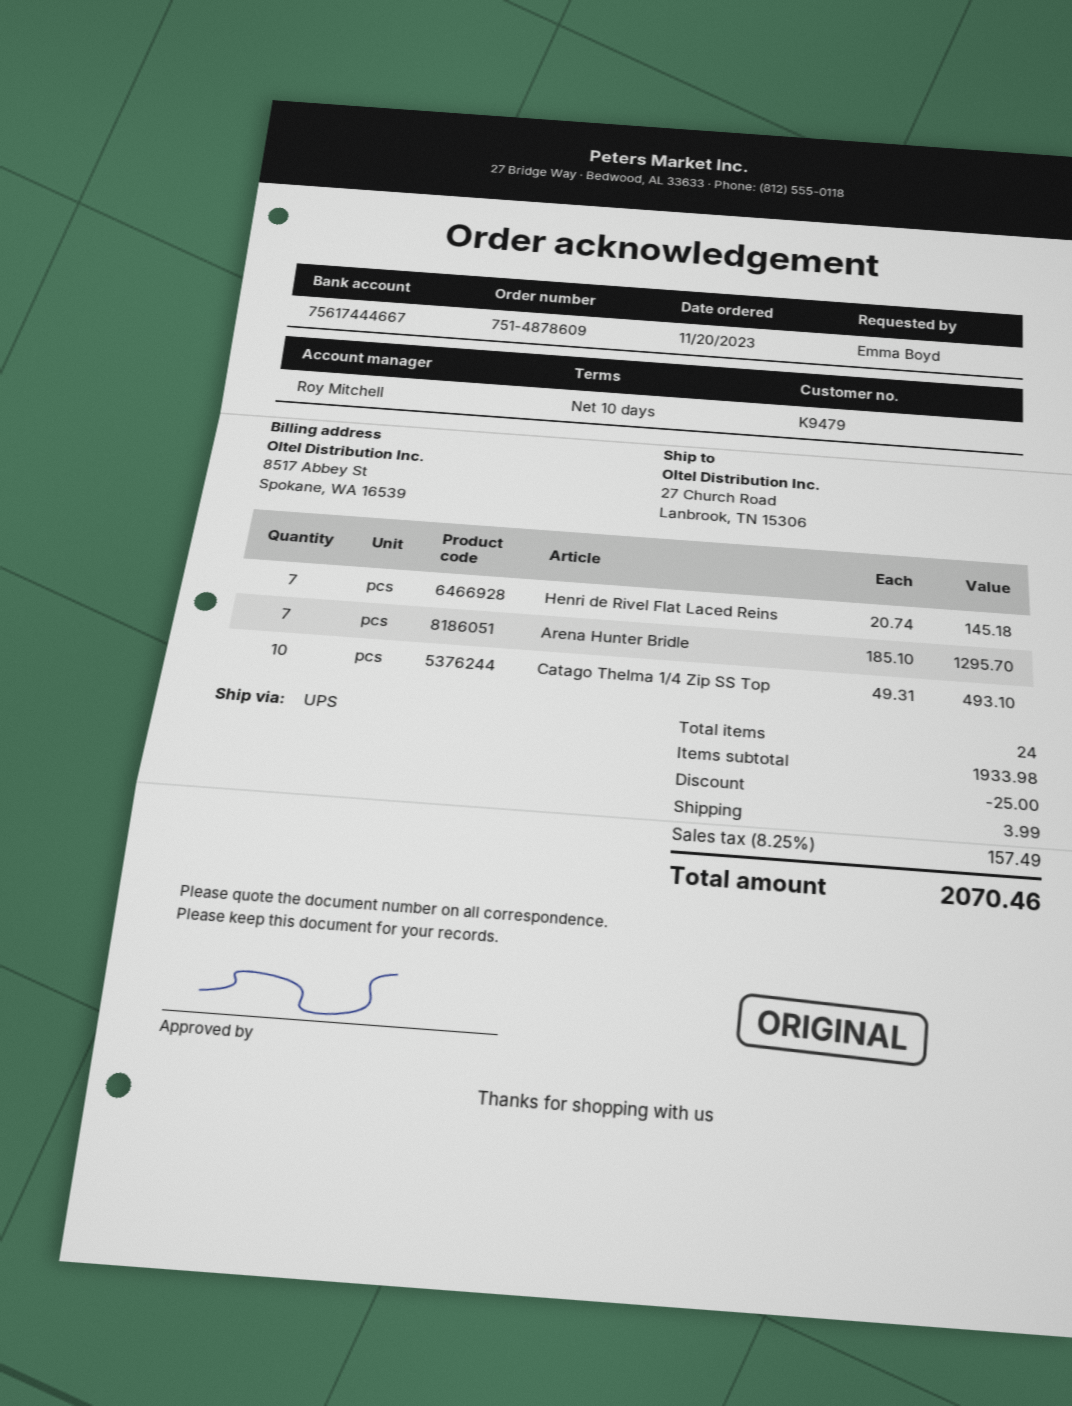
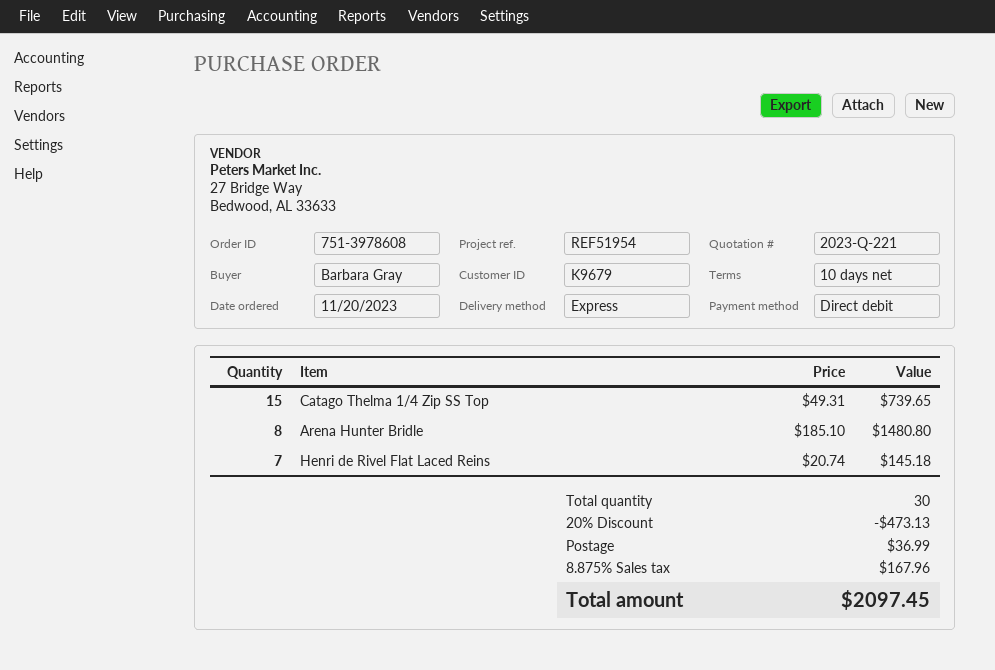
order number: 751-4878609 -> 751-3978608
customer number: K9479 -> K9679
ordered by: Emma Boyd -> Barbara Gray
shipping method: UPS -> express
Arena Hunter Bridle: 7 x 185.10 = 1295.70 -> 8 x 185.10 = 1480.80
Catago Thelma 1/4 Zip SS Top: 10 x 49.31 = 493.10 -> 15 x 49.31 = 739.65
total quantity: 24 -> 30
discount: 25.00 -> 473.13
shipping: 3.99 -> 36.99
tax: 8.25% = 157.49 -> 8.875% = 167.96
total: 2070.46 -> 2097.45

